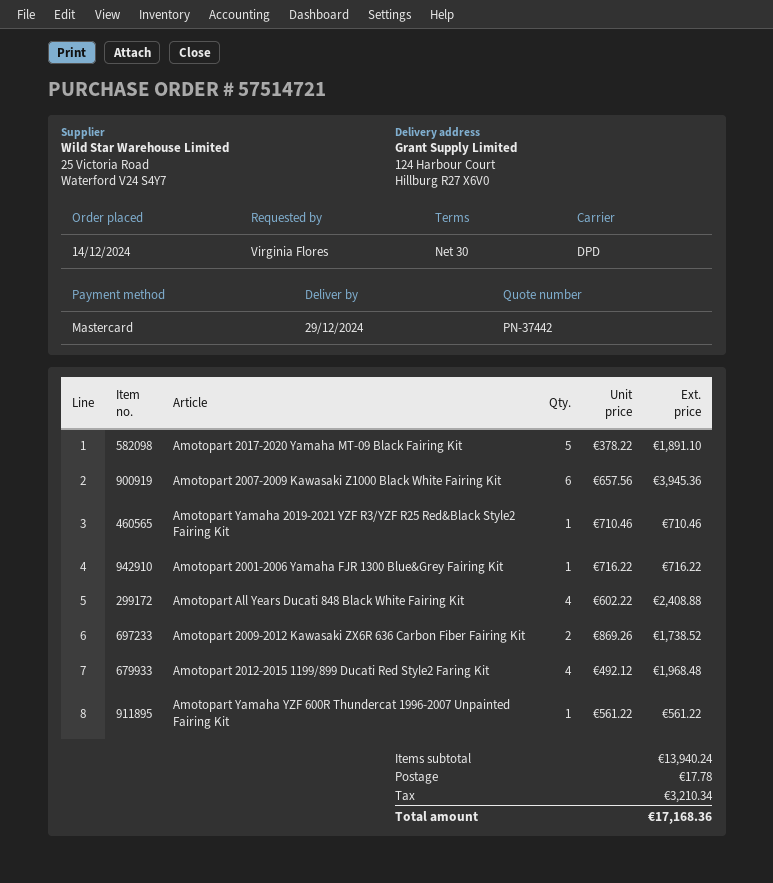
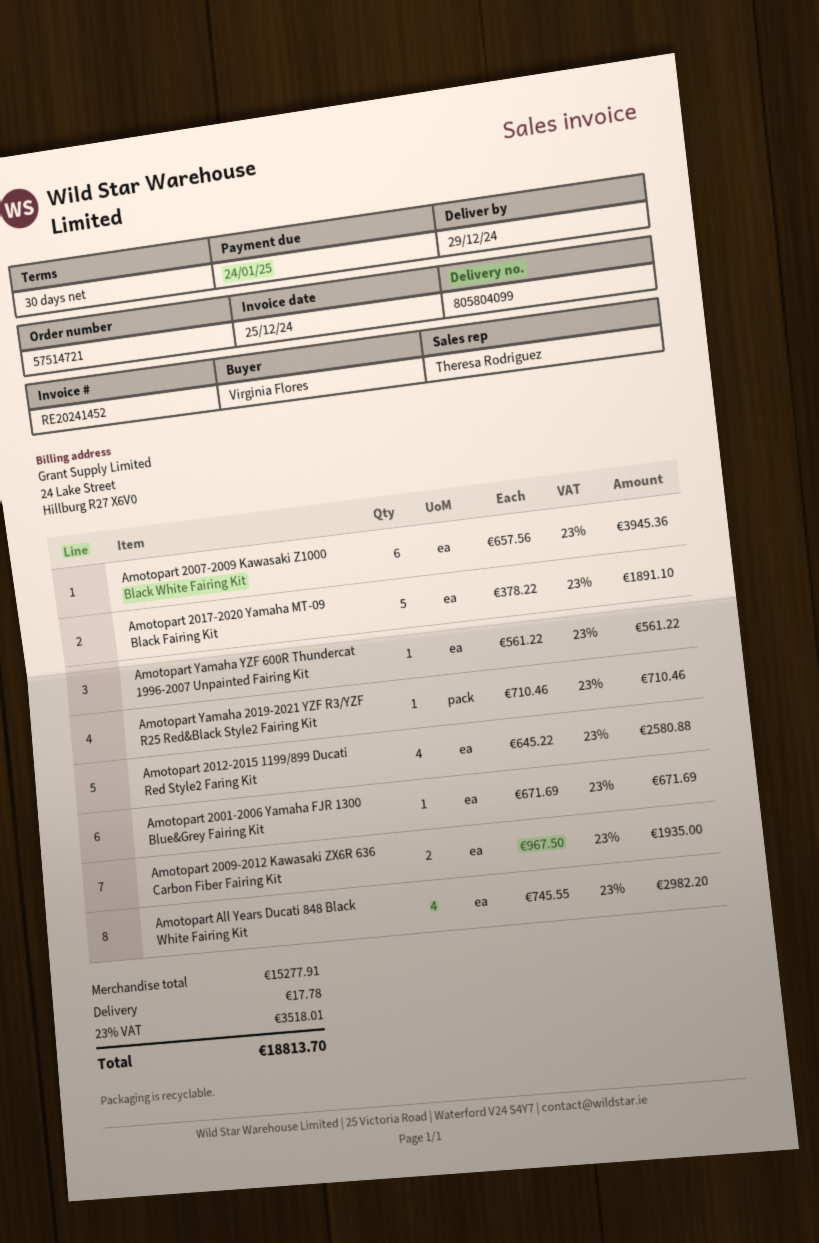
Amotopart 2001-2006 Yamaha FJR 1300 Blue&Grey Fairing Kit: 1 x 716.22 = 716.22 -> 1 x 671.69 = 671.69
Amotopart All Years Ducati 848 Black White Fairing Kit: 4 x 602.22 = 2408.88 -> 4 x 745.55 = 2982.20
Amotopart 2009-2012 Kawasaki ZX6R 636 Carbon Fiber Fairing Kit: 2 x 869.26 = 1738.52 -> 2 x 967.50 = 1935.00
Amotopart 2012-2015 1199/899 Ducati Red Style2 Faring Kit: 4 x 492.12 = 1968.48 -> 4 x 645.22 = 2580.88
subtotal: 13940.24 -> 15277.91
tax: 3210.34 -> 3518.01
total: 17168.36 -> 18813.70

